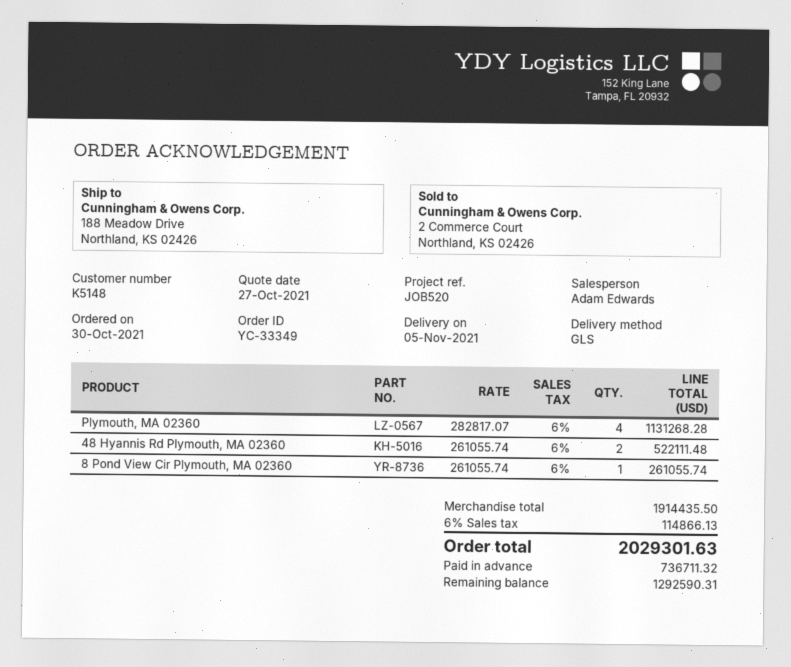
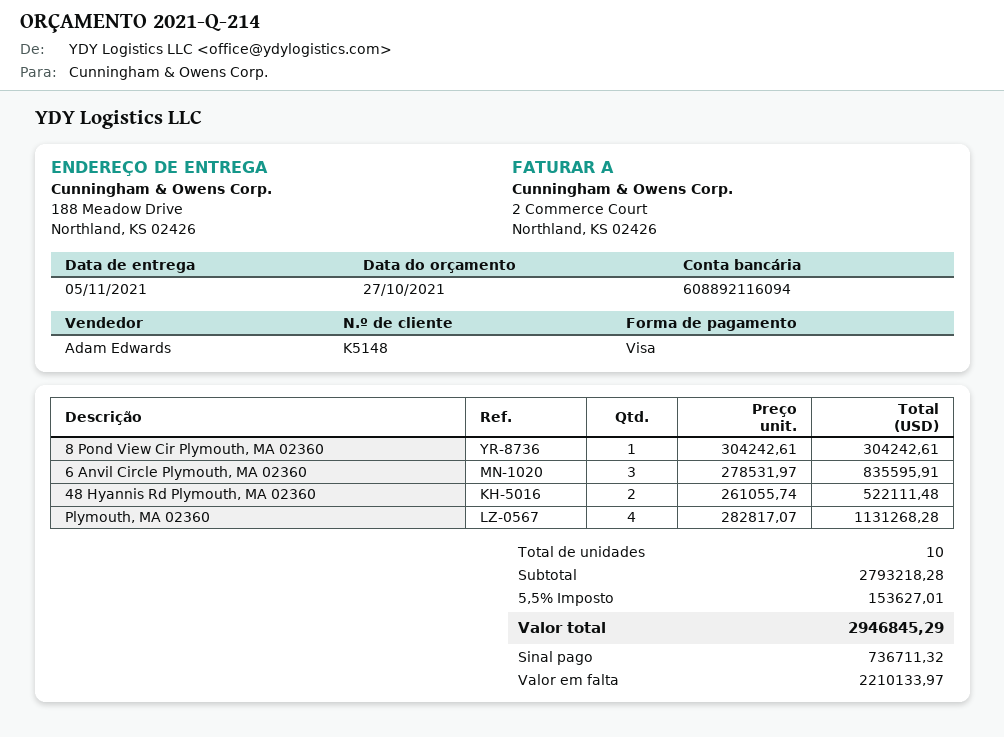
8 Pond View Cir Plymouth, MA 02360: 1 x 261055.74 = 261055.74 -> 1 x 304242.61 = 304242.61
6 Anvil Circle Plymouth, MA 02360: none -> 3 x 278531.97 = 835595.91
subtotal: 1914435.50 -> 2793218.28
tax: 6% = 114866.13 -> 5.5% = 153627.01
total: 2029301.63 -> 2946845.29
balance: 1292590.31 -> 2210133.97

